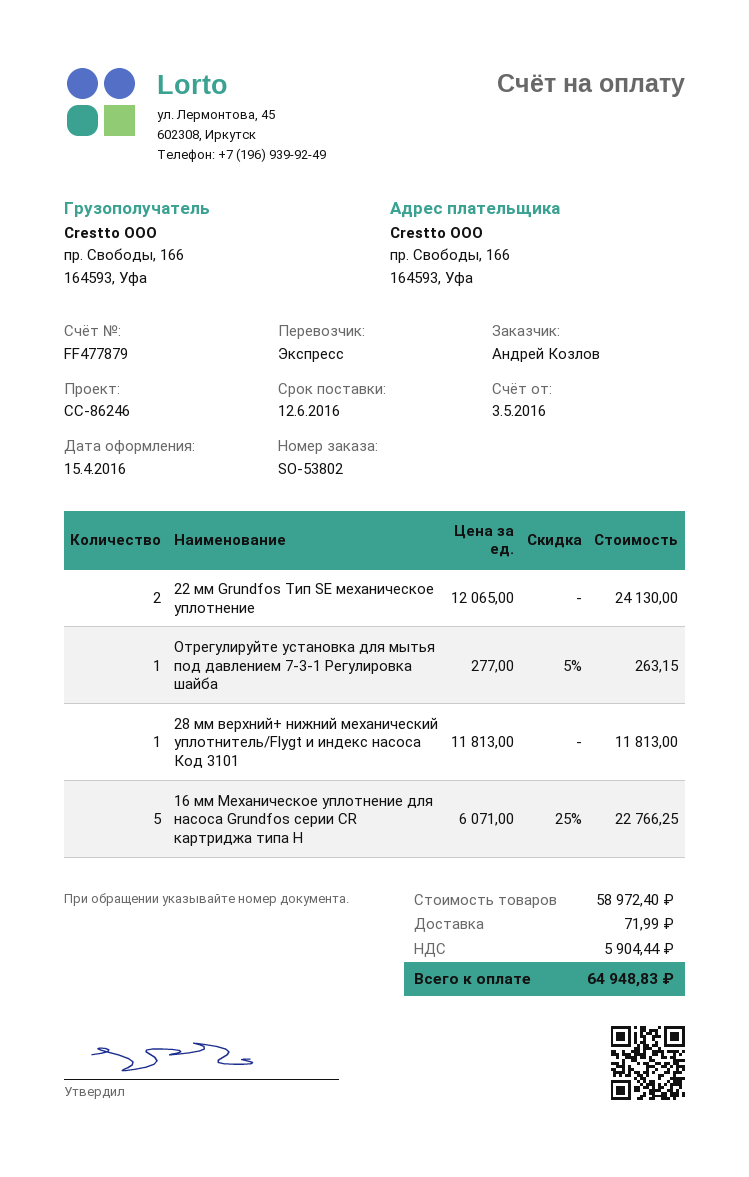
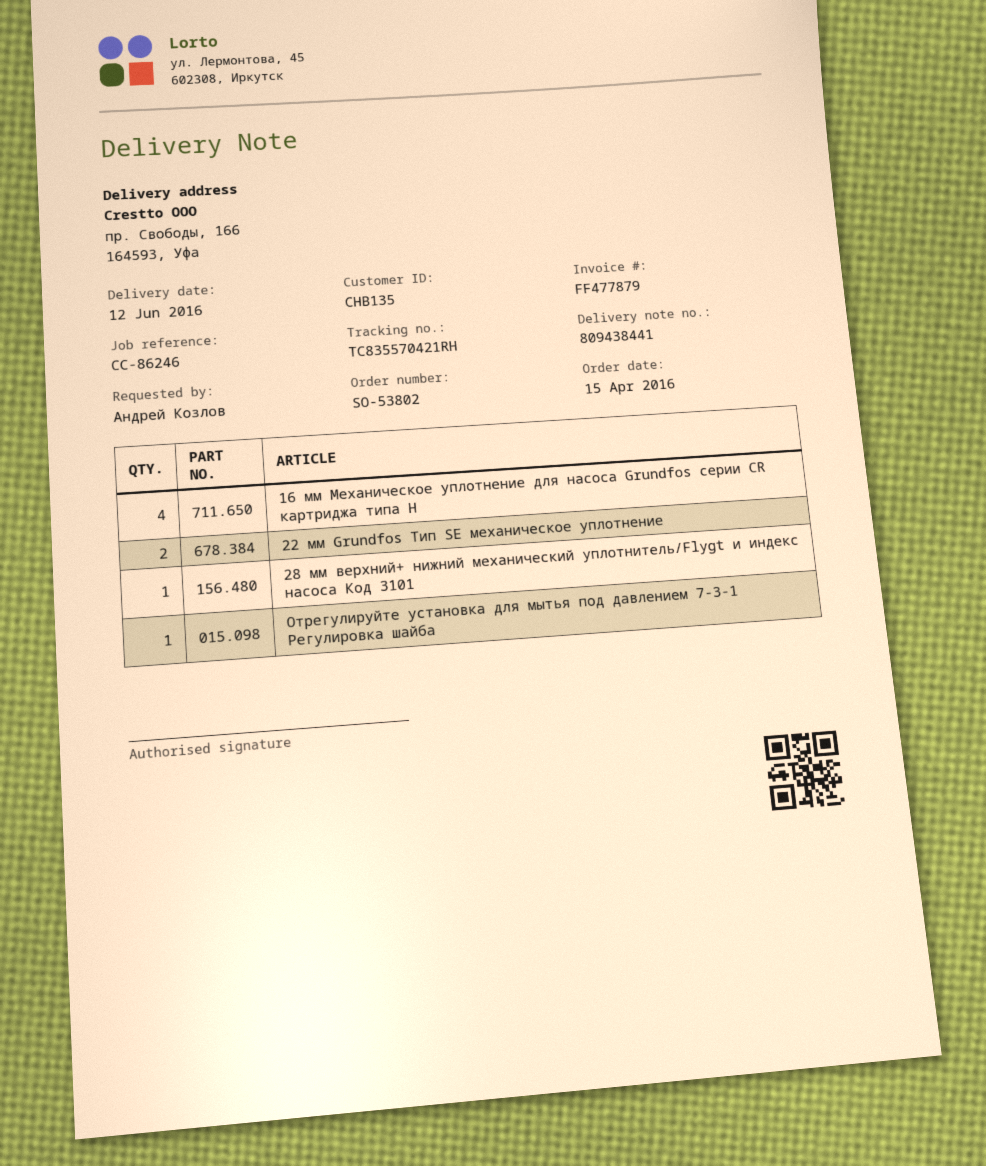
16 мм Механическое уплотнение для насоса Grundfos серии CR картриджа типа H: 5 -> 4

